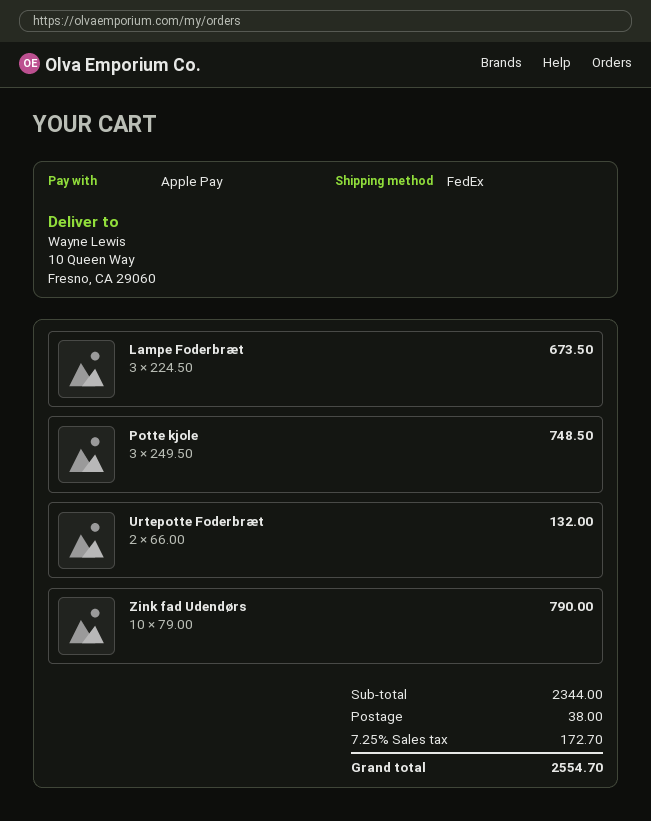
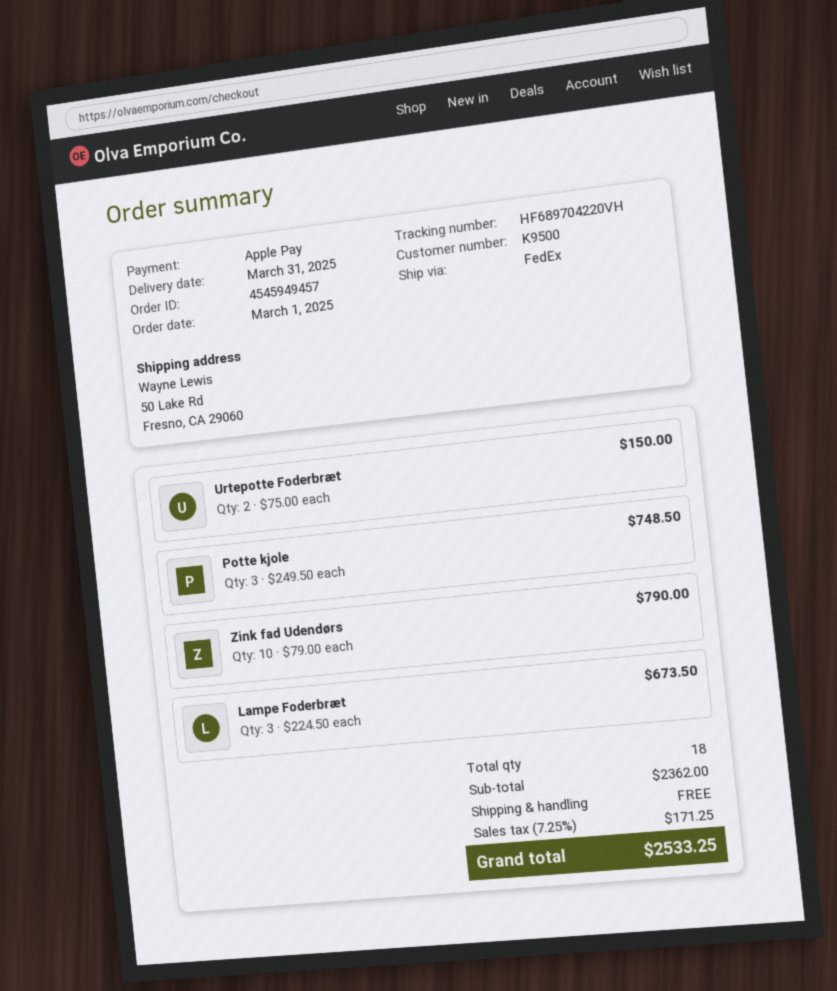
ship to: 10 Queen Way, Fresno, CA 29060 -> 50 Lake Rd, Fresno, CA 29060
Urtepotte Foderbræt: 2 x 66.00 = 132.00 -> 2 x 75.00 = 150.00
subtotal: 2344.00 -> 2362.00
shipping: 38.00 -> 0.00
tax: 7.25% = 172.70 -> 7.25% = 171.25
total: 2554.70 -> 2533.25

